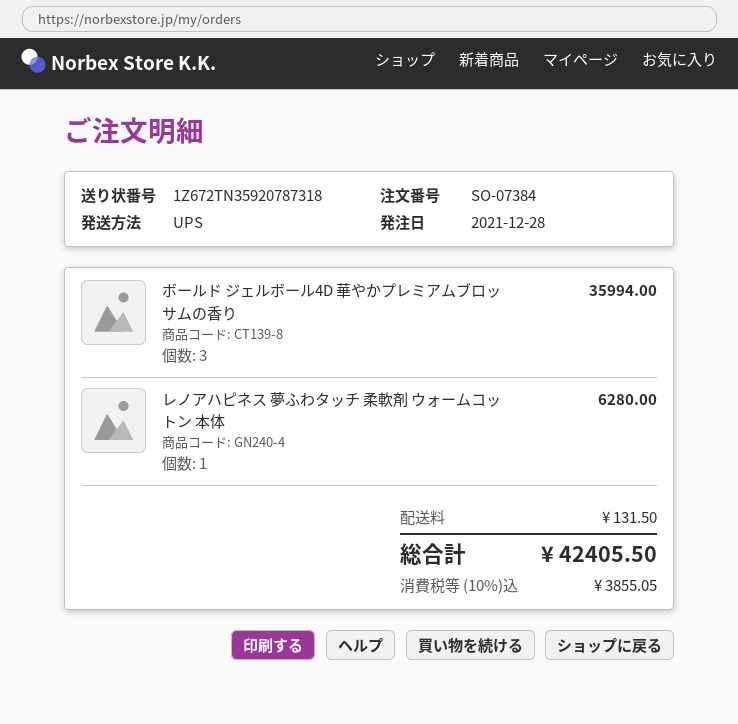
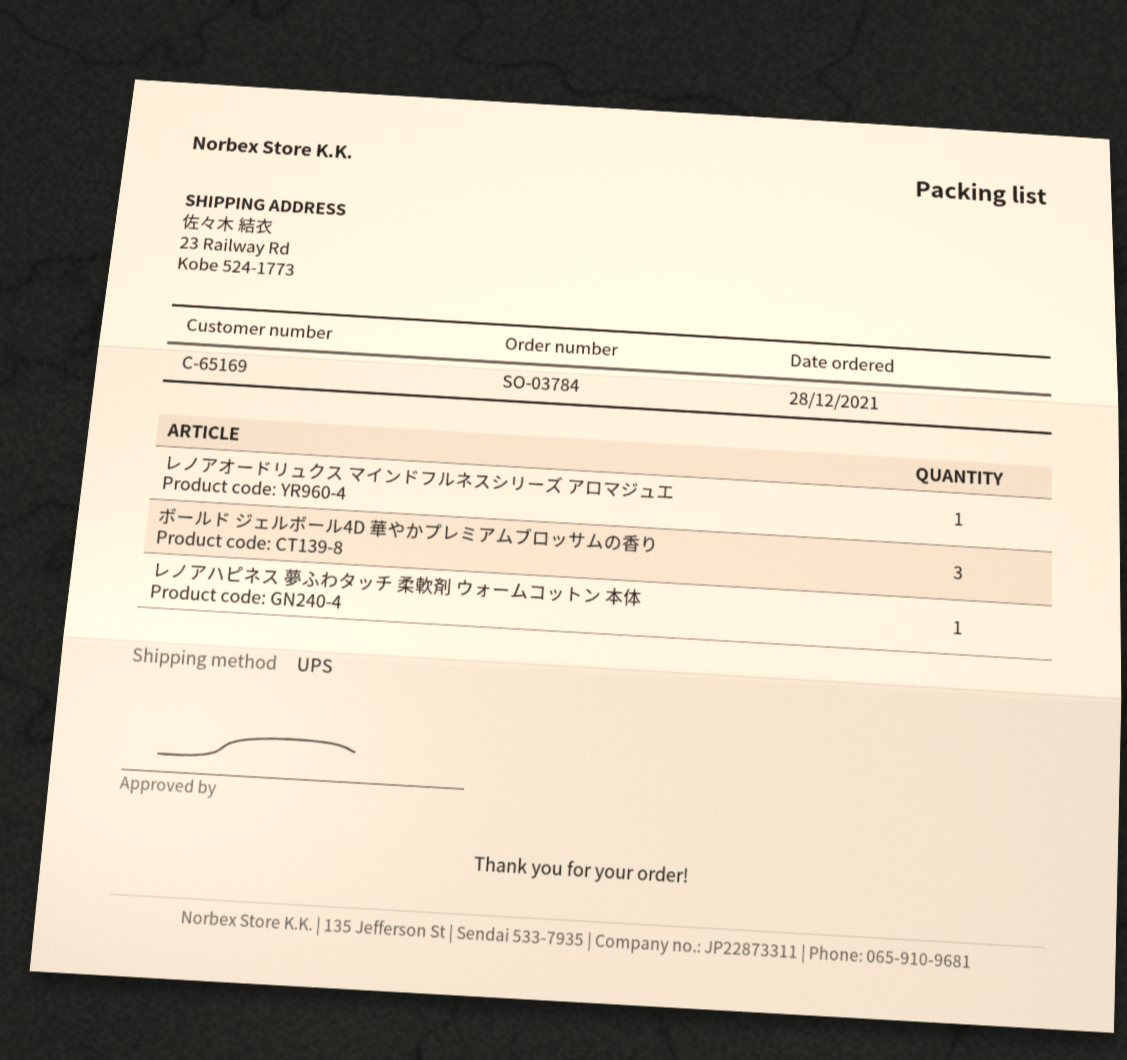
order number: SO-07384 -> SO-03784
レノアオードリュクス マインドフルネスシリーズ アロマジュエ: none -> 1

